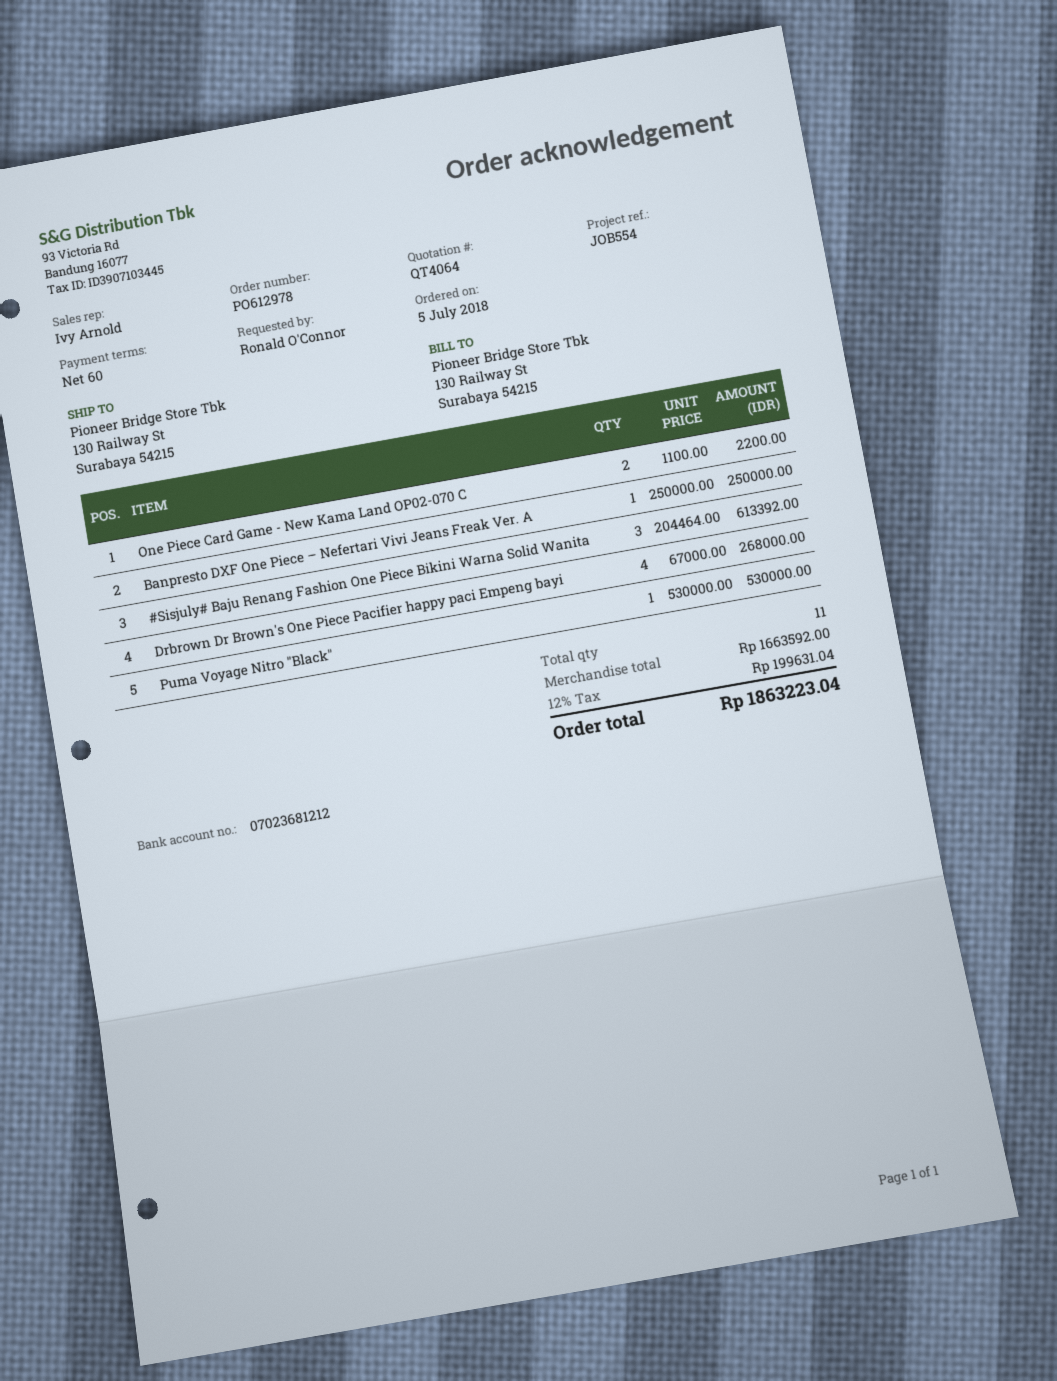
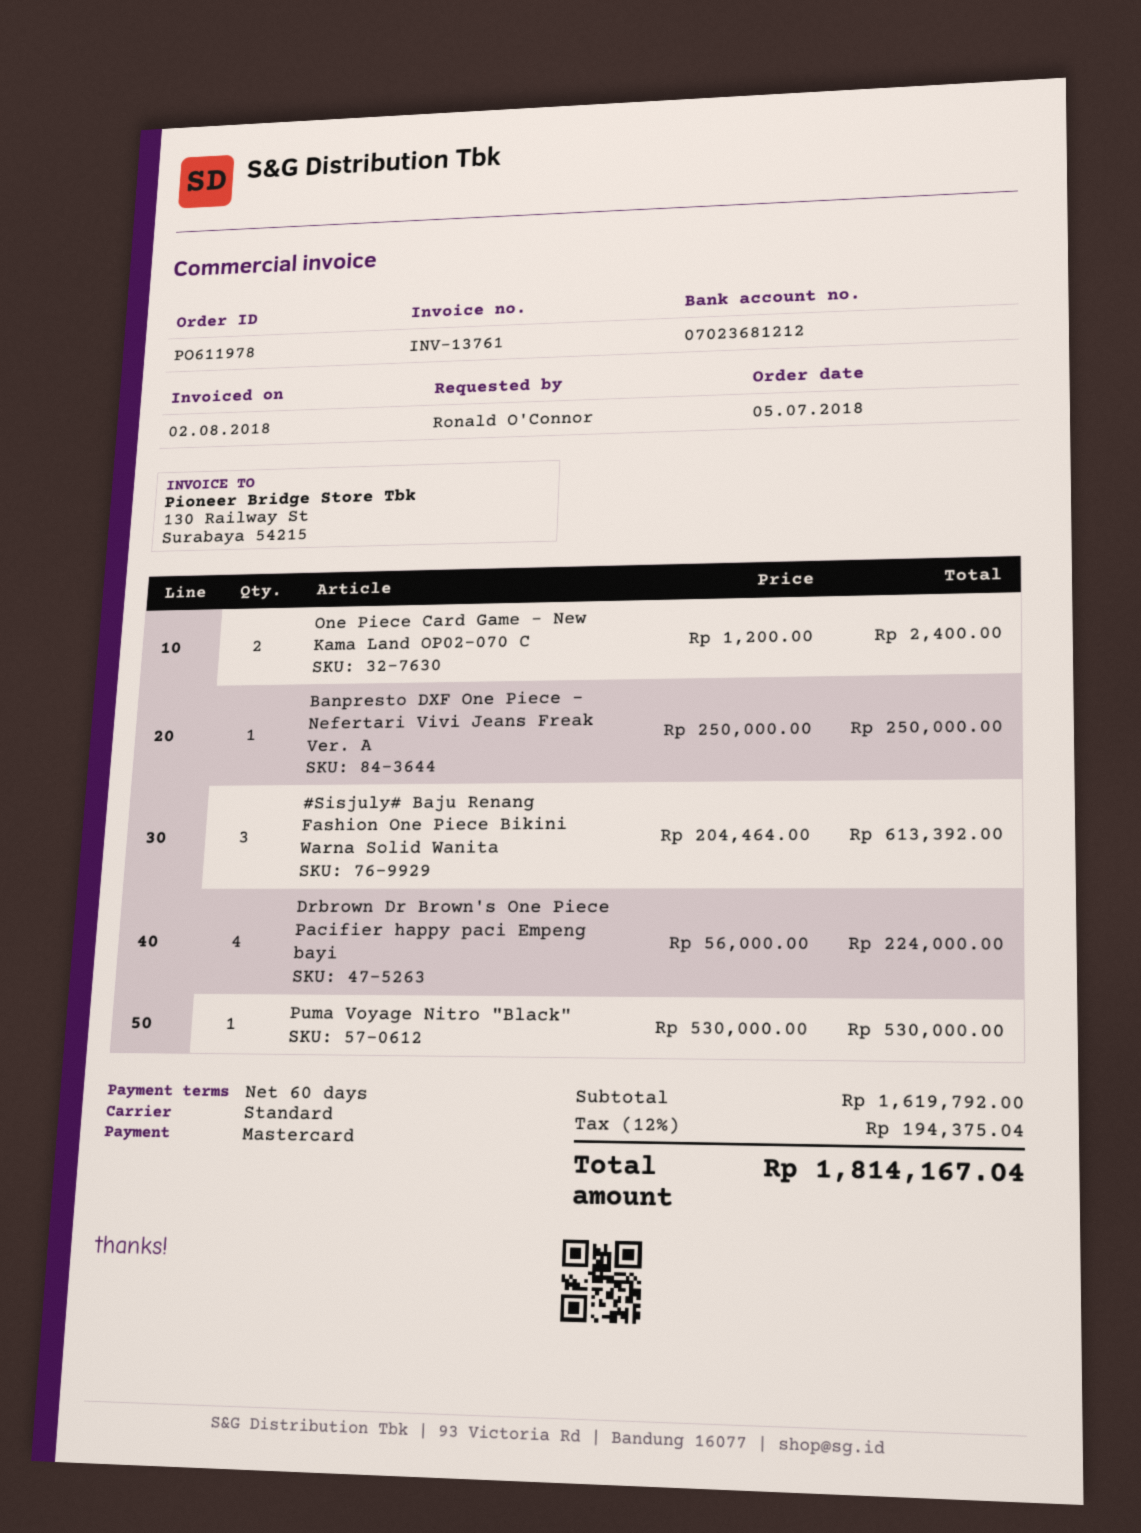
order number: PO612978 -> PO611978
One Piece Card Game - New Kama Land OP02-070 C: 2 x 1100.00 = 2200.00 -> 2 x 1200.00 = 2400.00
Drbrown Dr Brown's One Piece Pacifier happy paci Empeng bayi: 4 x 67000.00 = 268000.00 -> 4 x 56000.00 = 224000.00
subtotal: 1663592.00 -> 1619792.00
tax: 12% = 199631.04 -> 12% = 194375.04
total: 1863223.04 -> 1814167.04

